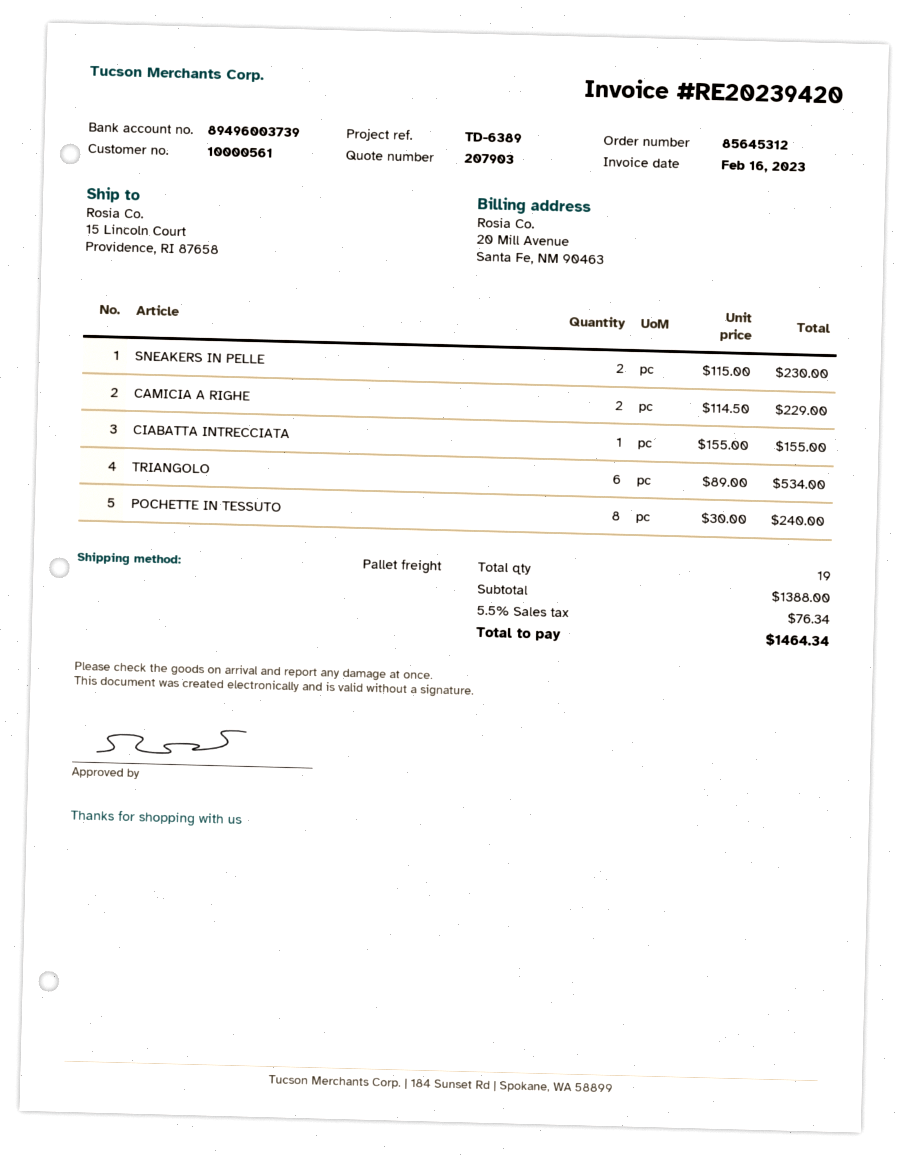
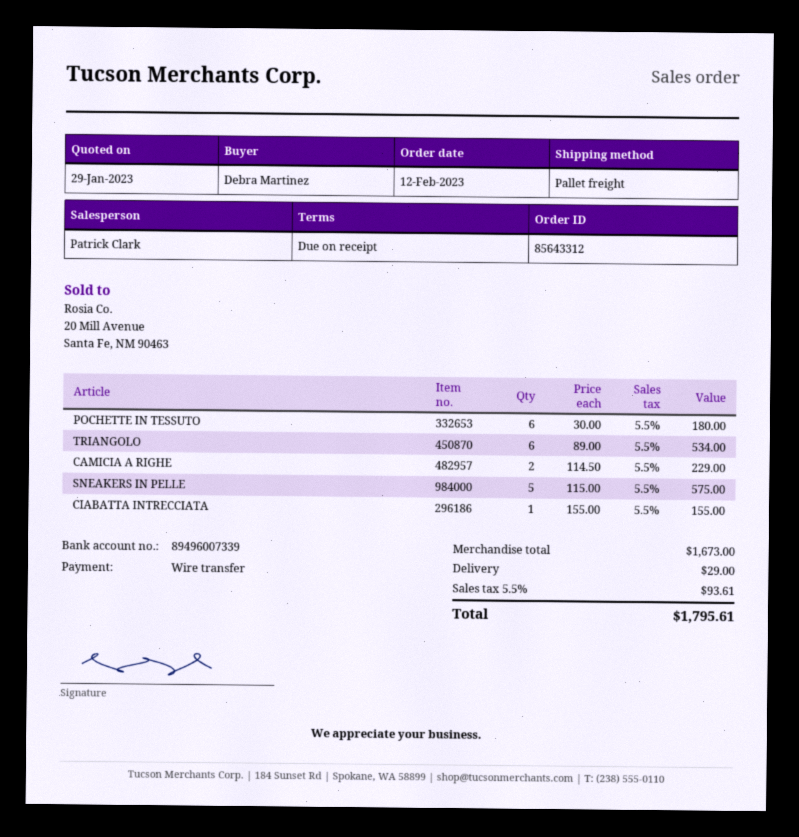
order number: 85645312 -> 85643312
bank account: 89496003739 -> 89496007339
SNEAKERS IN PELLE: 2 x 115.00 = 230.00 -> 5 x 115.00 = 575.00
POCHETTE IN TESSUTO: 8 x 30.00 = 240.00 -> 6 x 30.00 = 180.00
subtotal: 1388.00 -> 1673.00
shipping: none -> 29.00
tax: 5.5% = 76.34 -> 5.5% = 93.61
total: 1464.34 -> 1795.61

